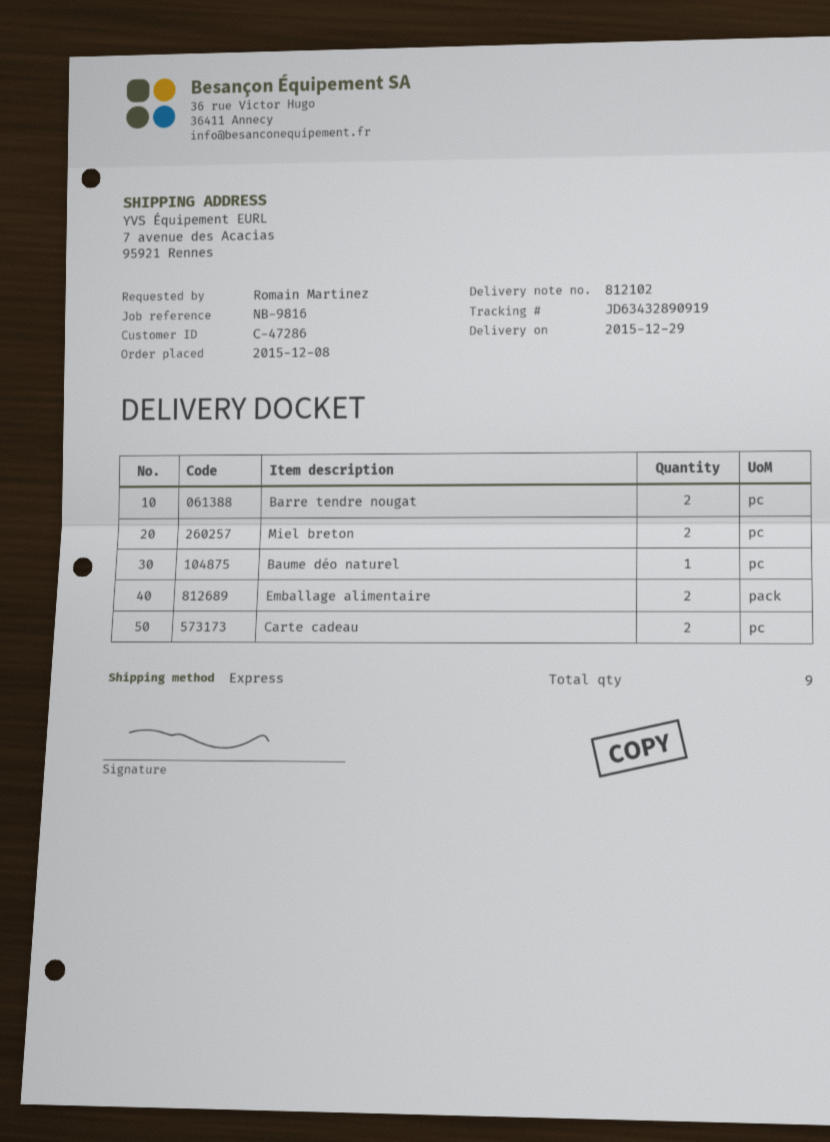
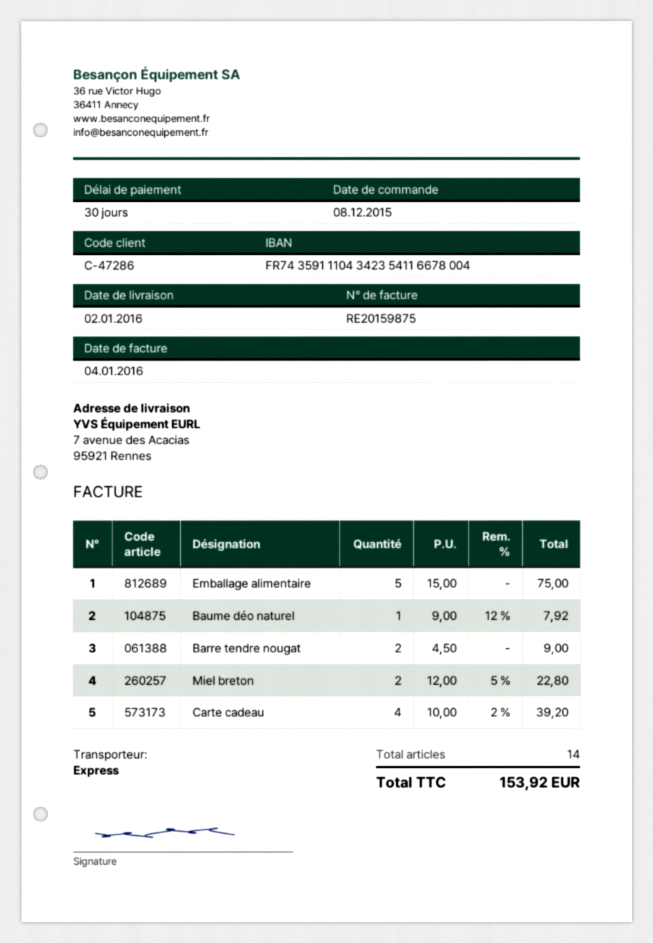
delivery date: 2015-12-29 -> 2016-01-02
Emballage alimentaire: 2 -> 5
Carte cadeau: 2 -> 4
total quantity: 9 -> 14

